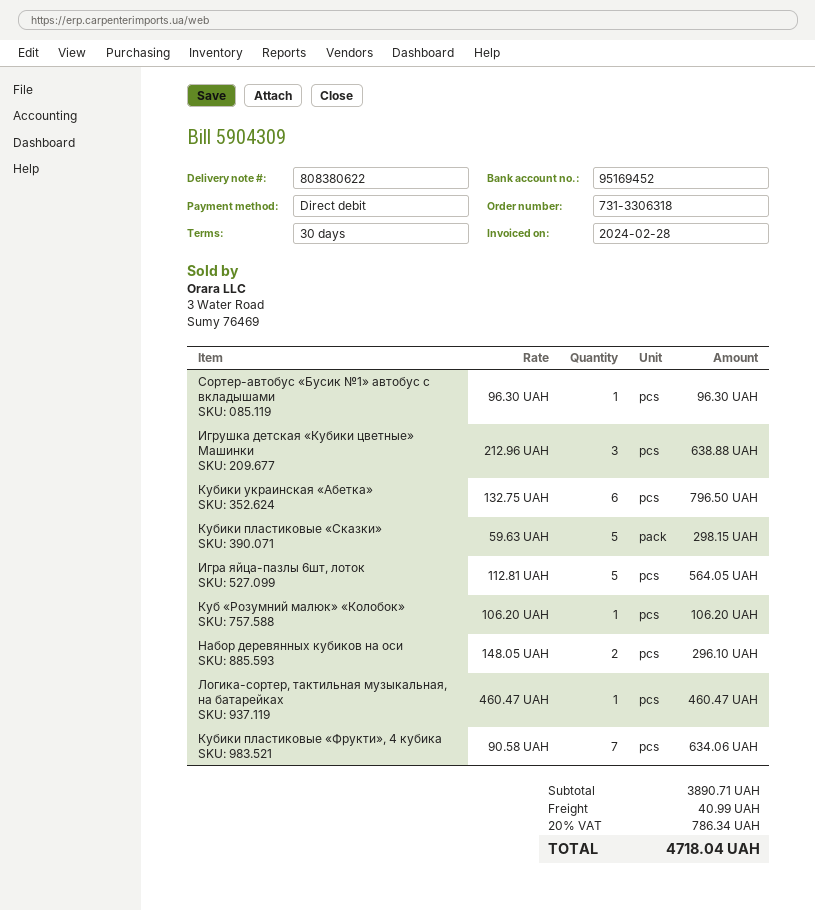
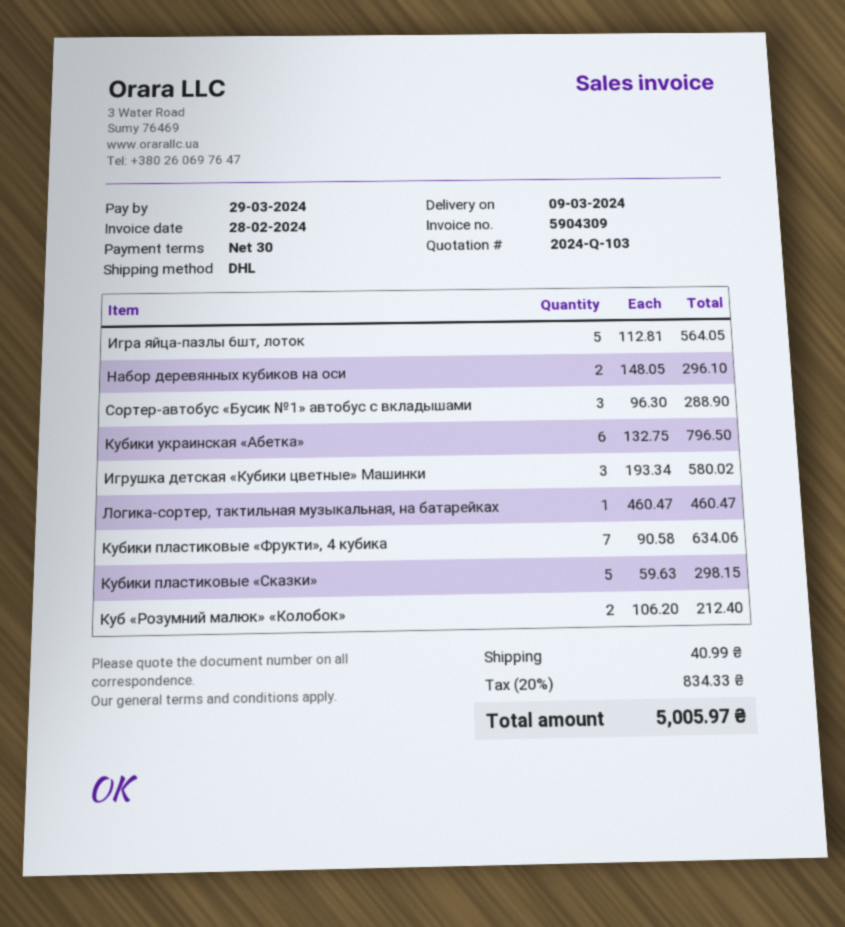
Сортер-автобус «Бусик №1» автобус с вкладышами: 1 x 96.30 = 96.30 -> 3 x 96.30 = 288.90
Игрушка детская «Кубики цветные» Машинки: 3 x 212.96 = 638.88 -> 3 x 193.34 = 580.02
Куб «Розумний малюк» «Колобок»: 1 x 106.20 = 106.20 -> 2 x 106.20 = 212.40
tax: 20% = 786.34 -> 20% = 834.33
total: 4718.04 -> 5005.97

